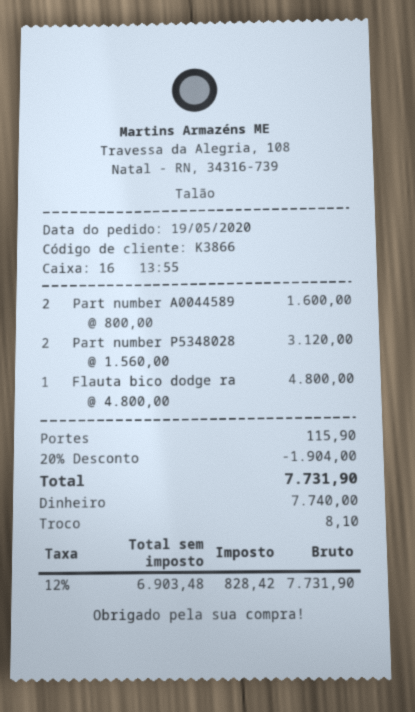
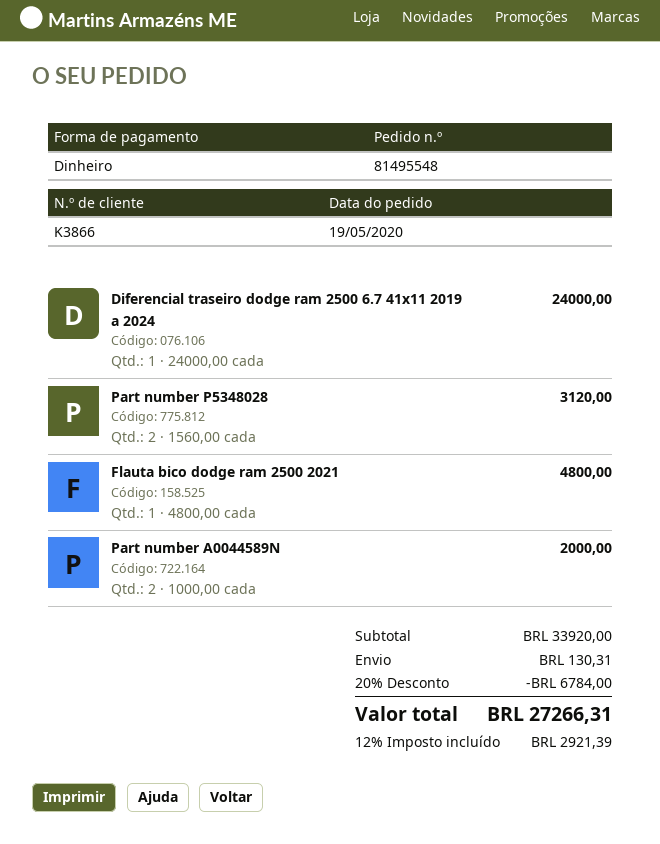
Part number A0044589: 2 x 800.00 = 1600.00 -> 2 x 1000.00 = 2000.00
Diferencial traseiro dodge ram 2500 6.7 41x11 2019 a 2024: none -> 1 x 24000.00 = 24000.00
discount: 20% = 1904.00 -> 20% = 6784.00
shipping: 115.90 -> 130.31
tax: 12% = 828.42 -> 12% = 2921.39
total: 7731.90 -> 27266.31

